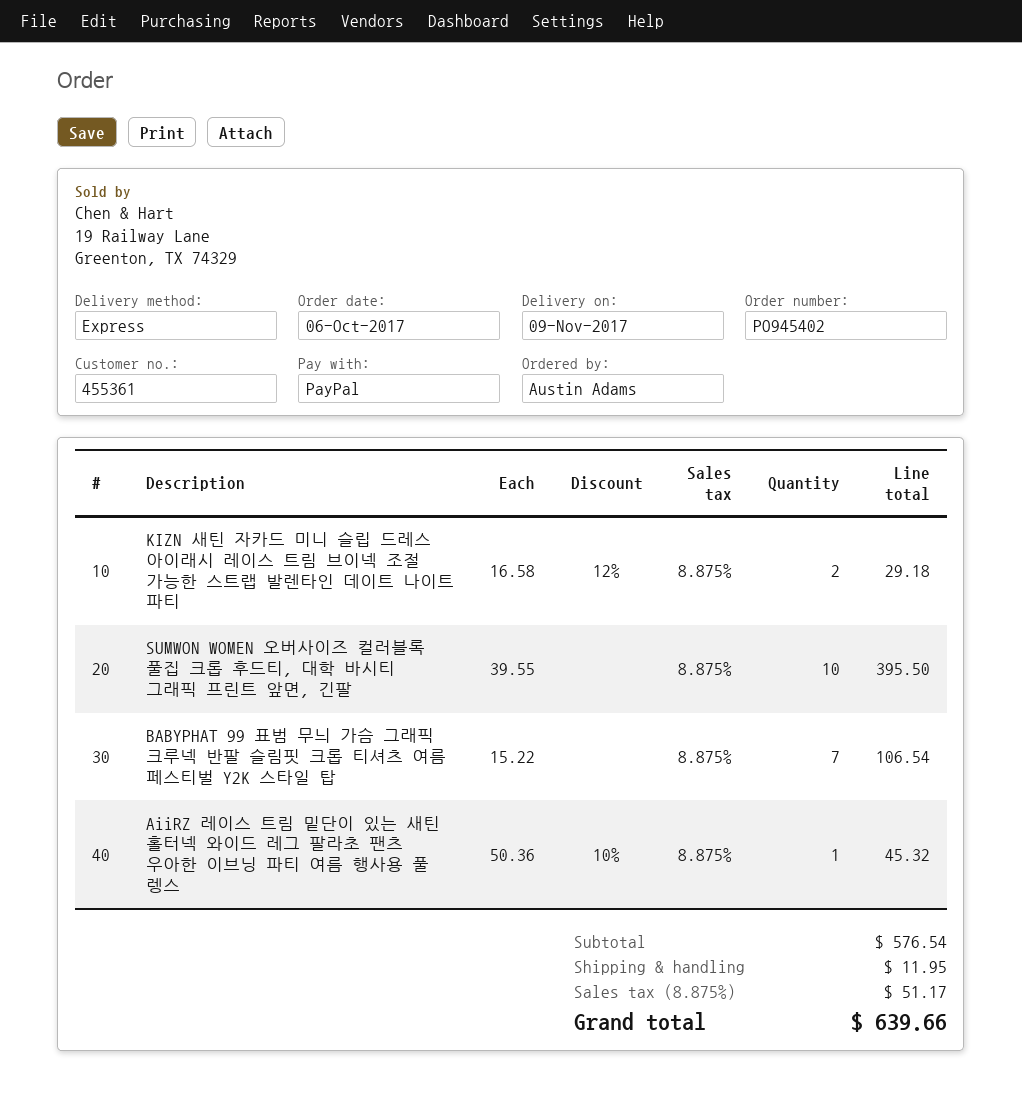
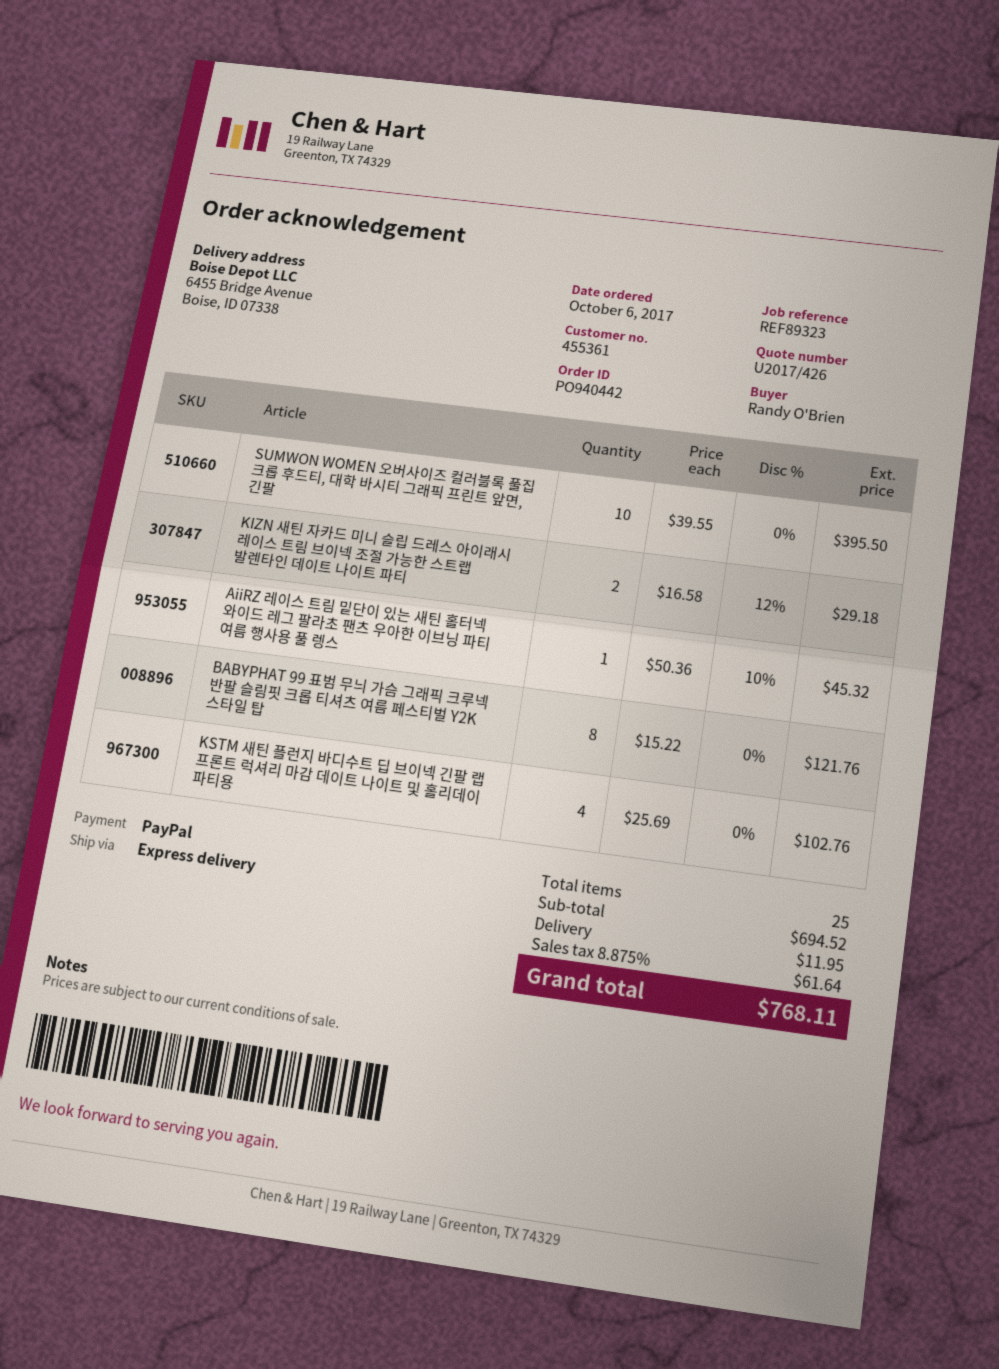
order number: PO945402 -> PO940442
ordered by: Austin Adams -> Randy O'Brien
BABYPHAT 99 표범 무늬 가슴 그래픽 크루넥 반팔 슬림핏 크롭 티셔츠 여름 페스티벌 Y2K 스타일 탑: 7 x 15.22 = 106.54 -> 8 x 15.22 = 121.76
KSTM 새틴 플런지 바디수트 딥 브이넥 긴팔 랩 프론트 럭셔리 마감 데이트 나이트 및 홀리데이 파티용: none -> 4 x 25.69 = 102.76
subtotal: 576.54 -> 694.52
tax: 8.875% = 51.17 -> 8.875% = 61.64
total: 639.66 -> 768.11

